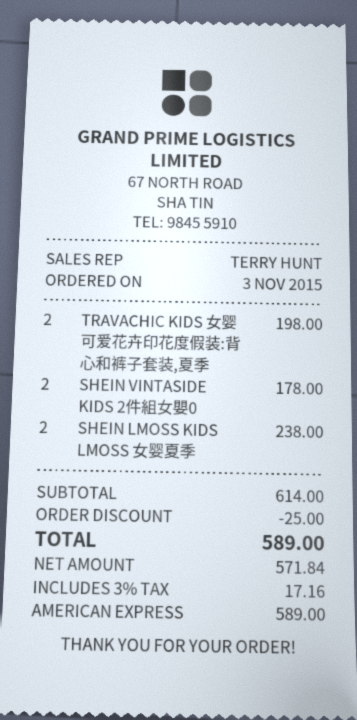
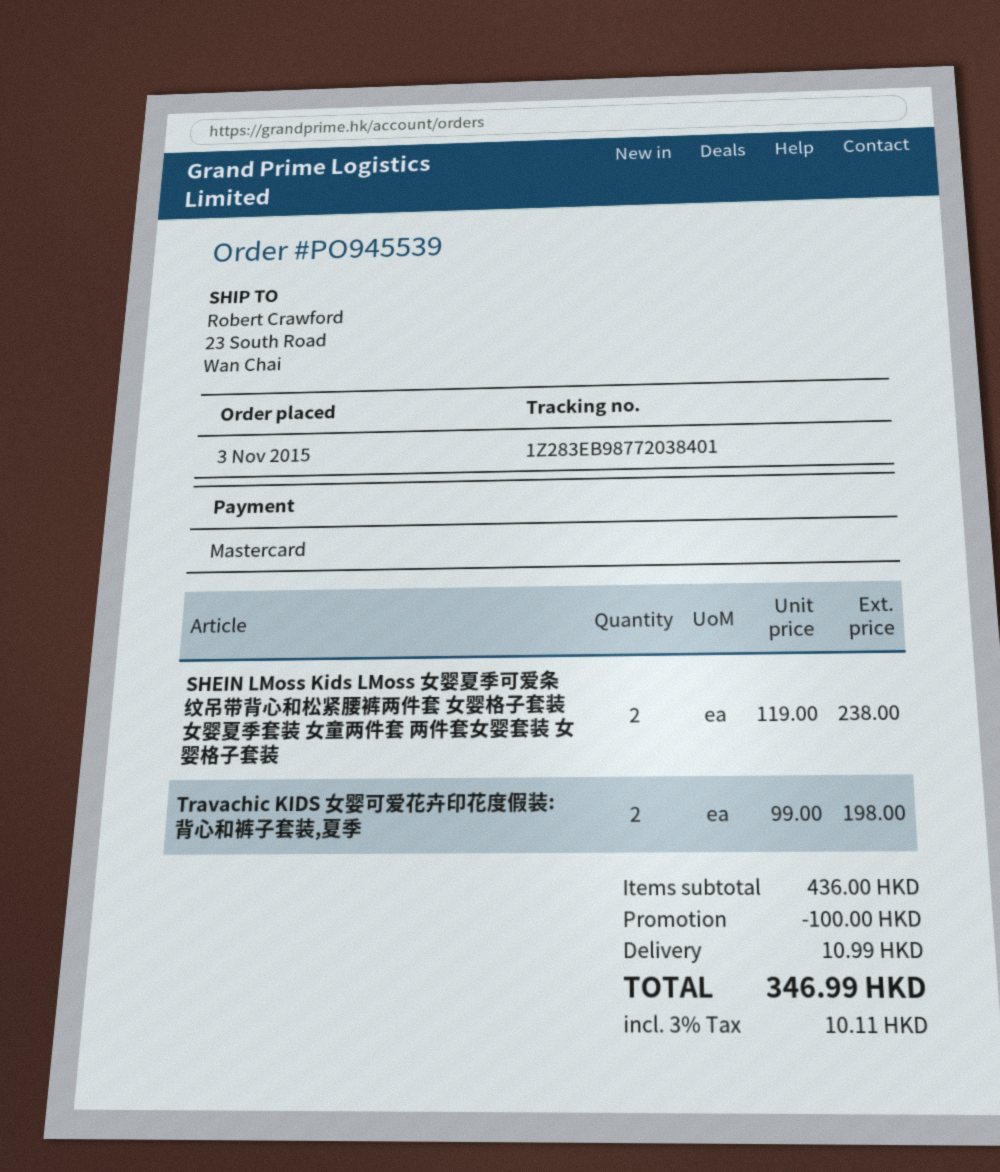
payment method: American Express -> Mastercard
SHEIN VINTASIDE KIDS 2件組女嬰0: 2 for 178.00 -> none
subtotal: 614.00 -> 436.00
discount: 25.00 -> 100.00
shipping: none -> 10.99
tax: 3% = 17.16 -> 3% = 10.11
total: 589.00 -> 346.99

